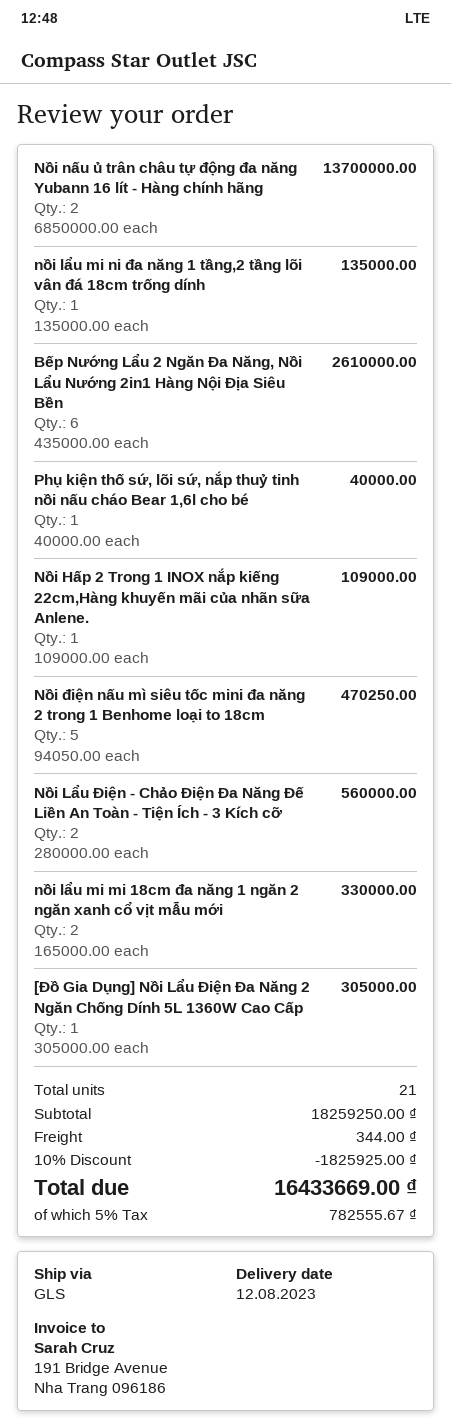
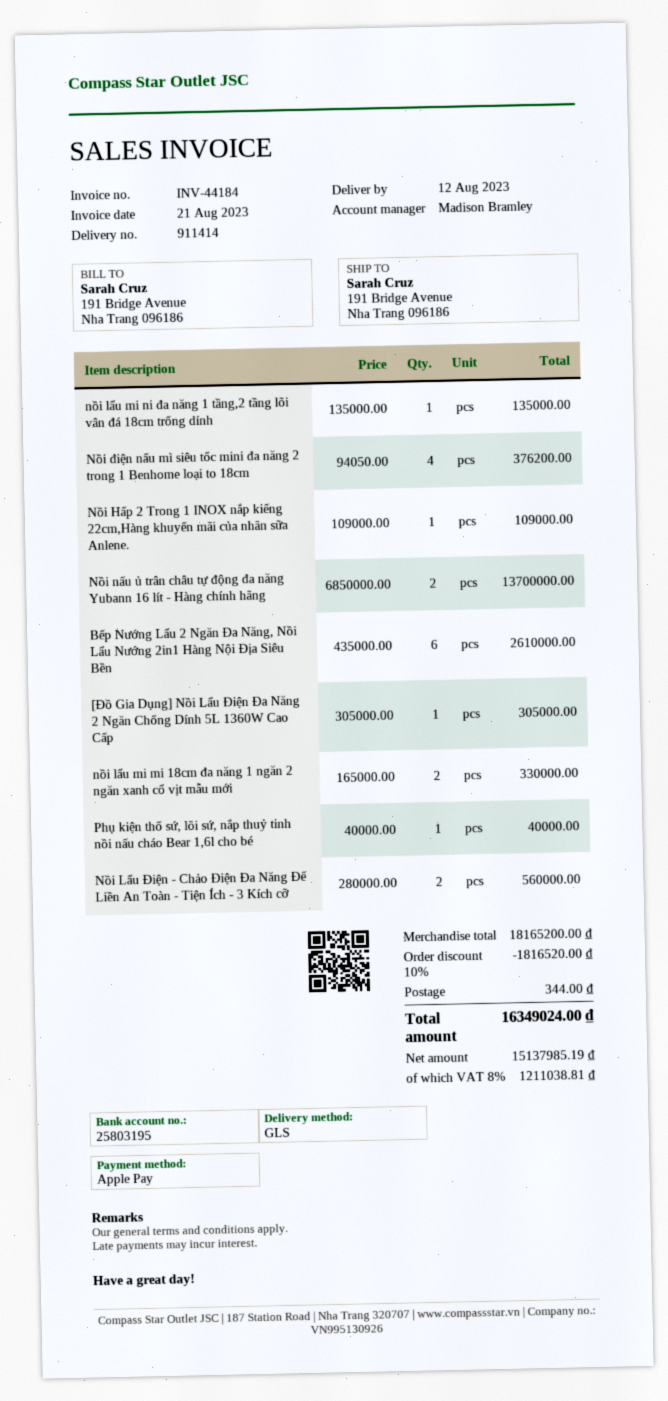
Nồi điện nấu mì siêu tốc mini đa năng 2 trong 1 Benhome loại to 18cm: 5 x 94050.00 = 470250.00 -> 4 x 94050.00 = 376200.00
subtotal: 18259250.00 -> 18165200.00
discount: 10% = 1825925.00 -> 10% = 1816520.00
tax: 5% = 782555.67 -> 8% = 1211038.81
total: 16433669.00 -> 16349024.00

